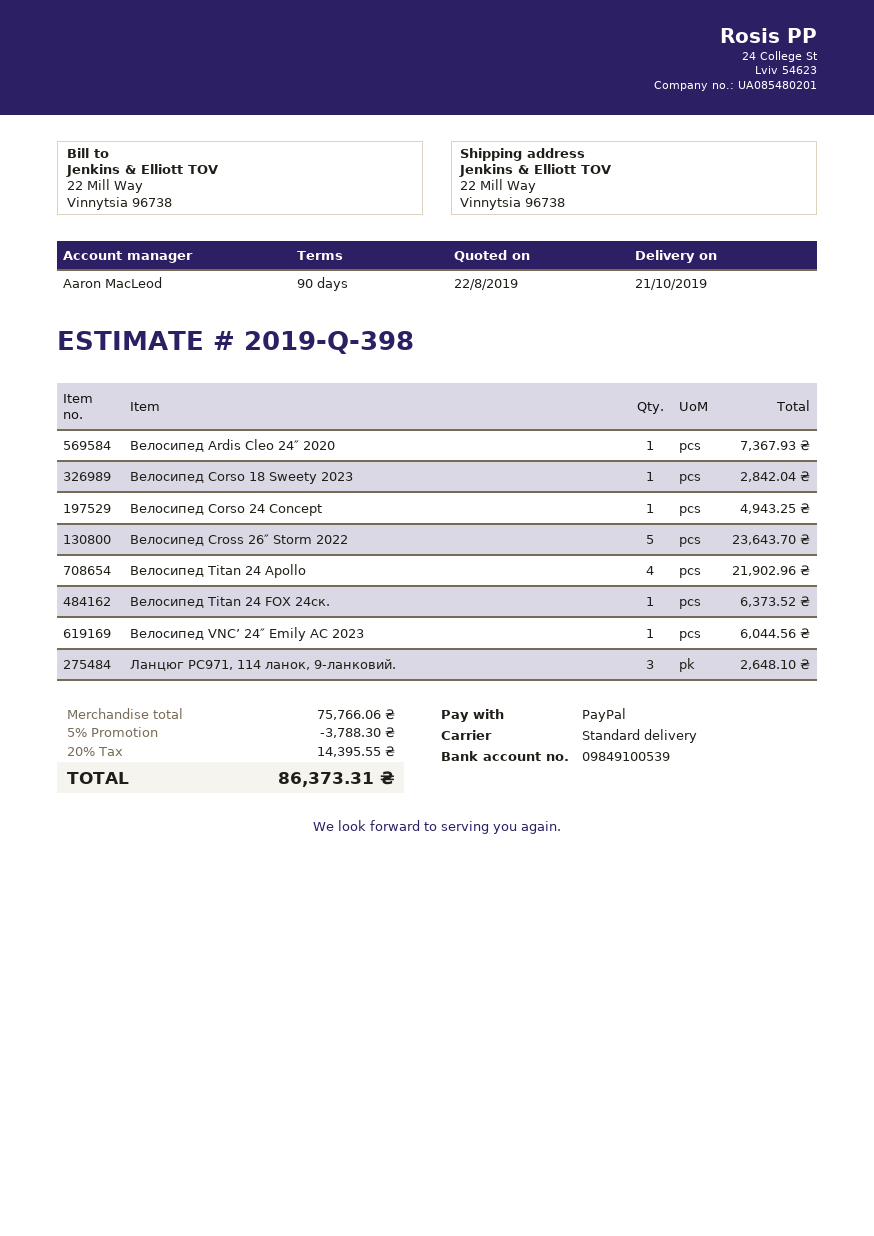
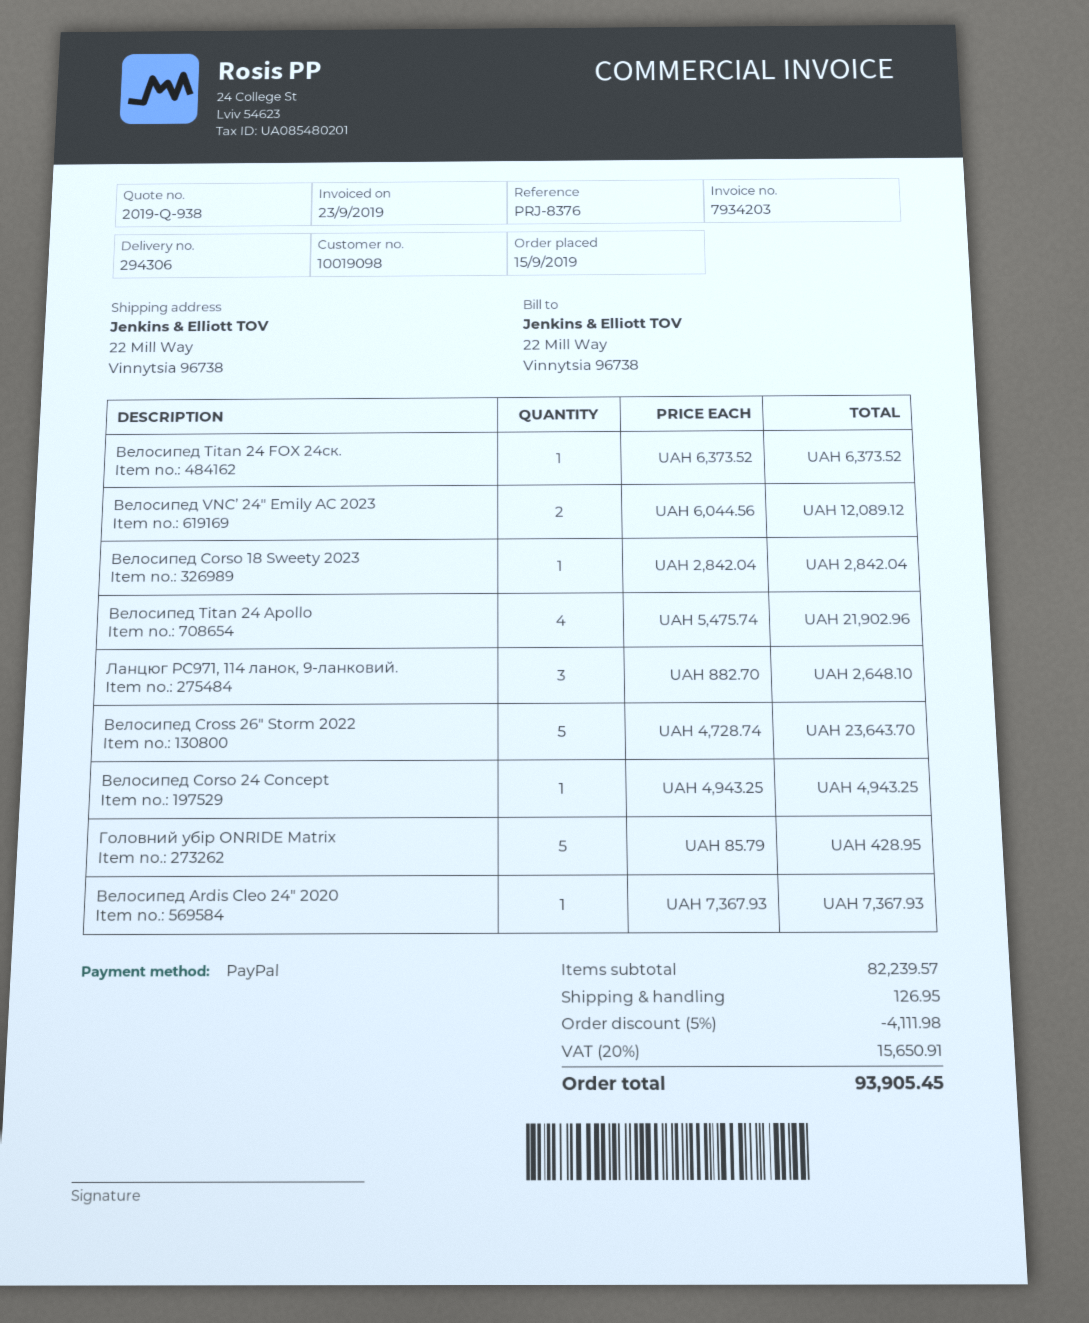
quote number: 2019-Q-398 -> 2019-Q-938
Велосипед VNC’ 24″ Emily AC 2023: 1 for 6044.56 -> 2 for 12089.12
Головний убір ONRIDE Matrix: none -> 5 for 428.95
subtotal: 75766.06 -> 82239.57
discount: 5% = 3788.30 -> 5% = 4111.98
shipping: none -> 126.95
tax: 20% = 14395.55 -> 20% = 15650.91
total: 86373.31 -> 93905.45

